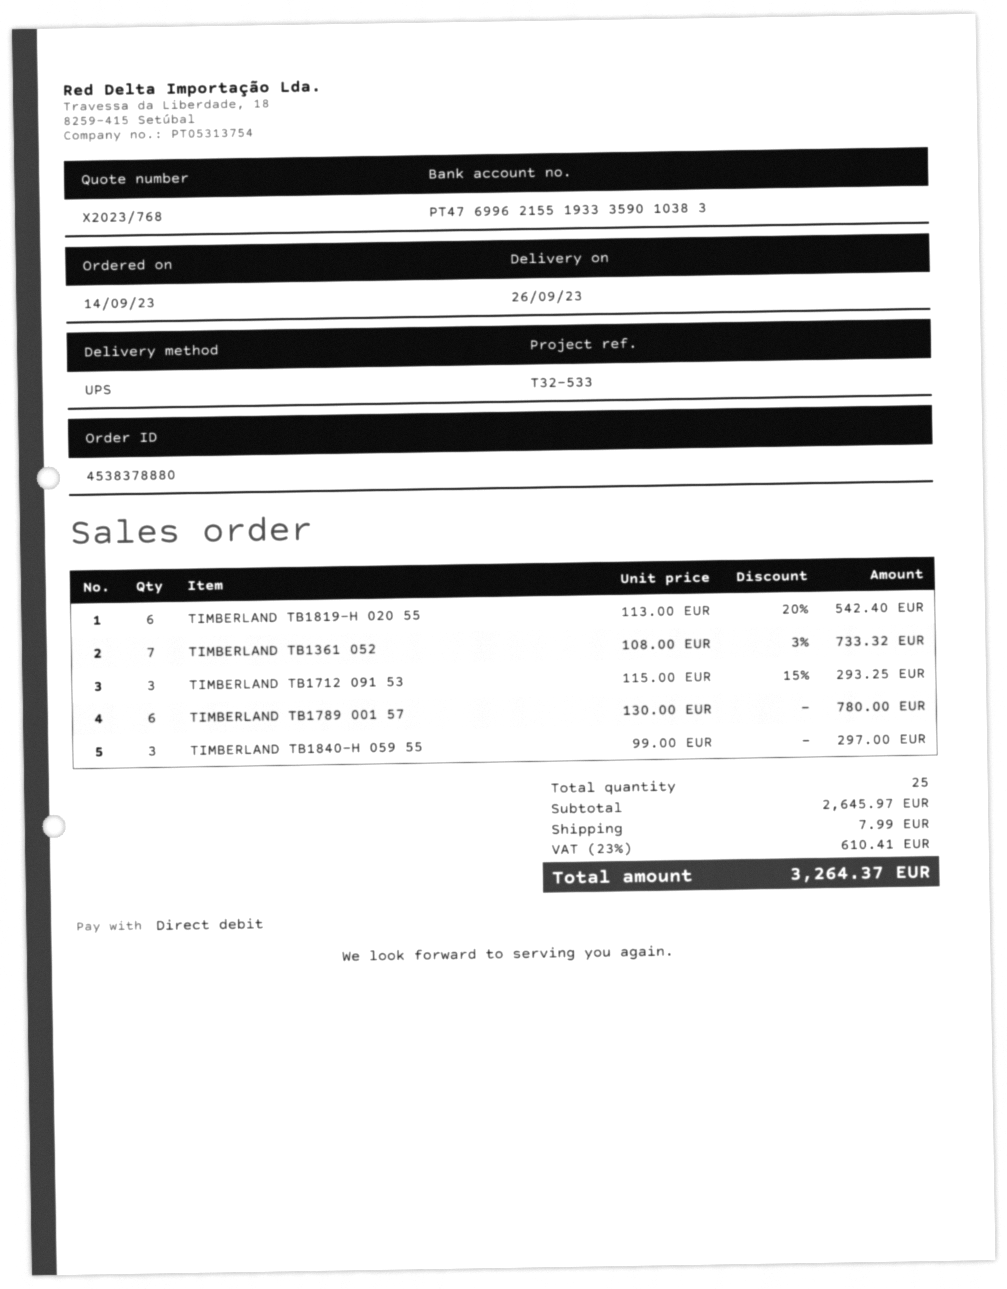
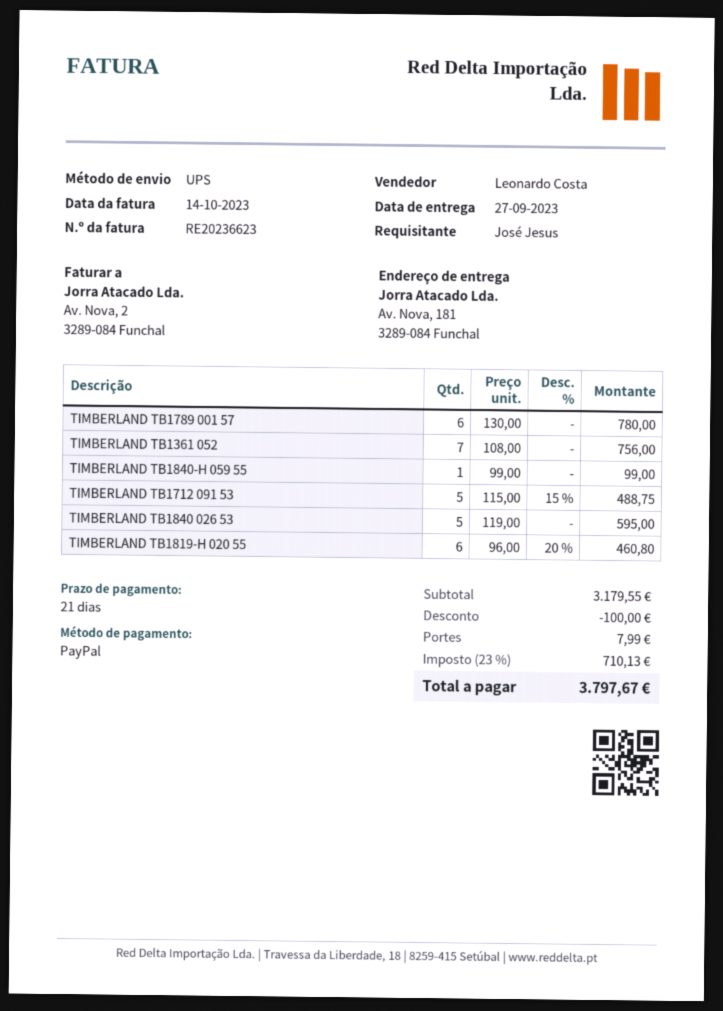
delivery date: 2023-09-26 -> 2023-09-27
payment method: direct debit -> PayPal
TIMBERLAND TB1819-H 020 55: 6 x 113.00 - 20% = 542.40 -> 6 x 96.00 - 20% = 460.80
TIMBERLAND TB1361 052: 7 x 108.00 - 3% = 733.32 -> 7 x 108.00 = 756.00
TIMBERLAND TB1712 091 53: 3 x 115.00 - 15% = 293.25 -> 5 x 115.00 - 15% = 488.75
TIMBERLAND TB1840-H 059 55: 3 x 99.00 = 297.00 -> 1 x 99.00 = 99.00
TIMBERLAND TB1840 026 53: none -> 5 x 119.00 = 595.00
subtotal: 2645.97 -> 3179.55
discount: none -> 100.00
tax: 23% = 610.41 -> 23% = 710.13
total: 3264.37 -> 3797.67

